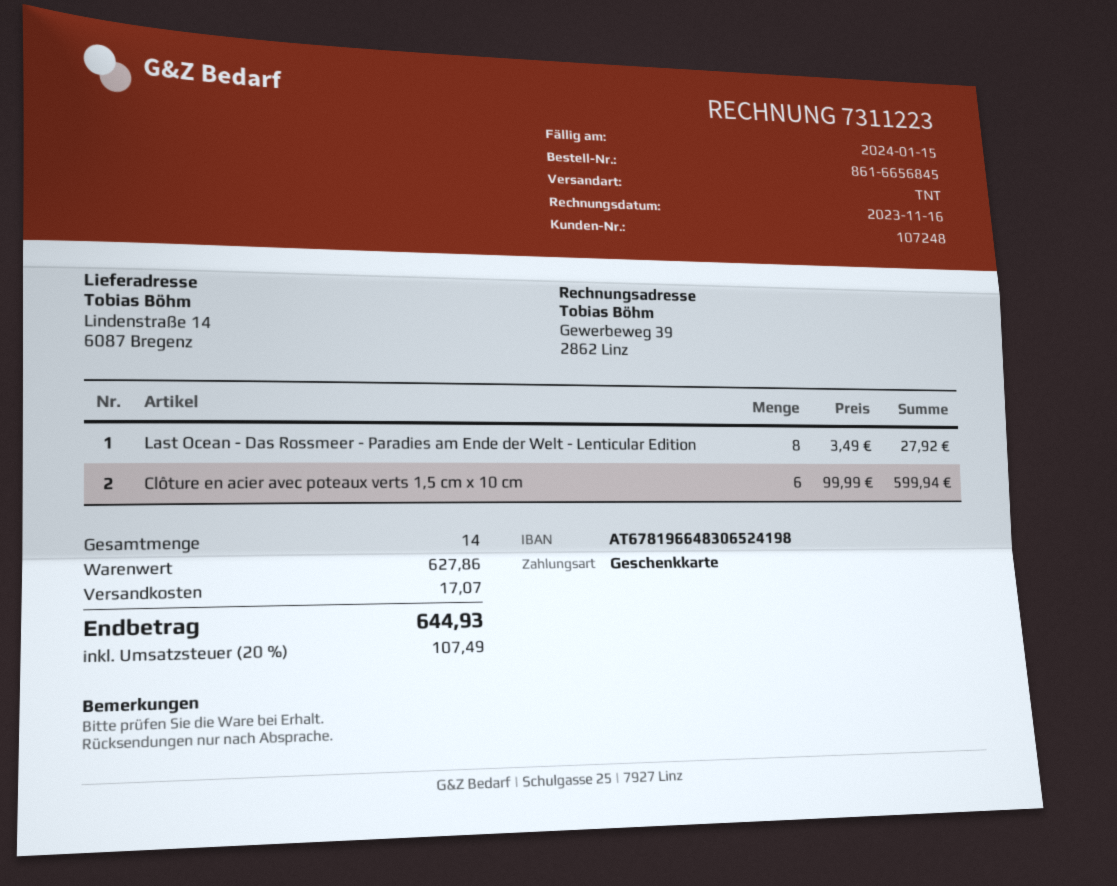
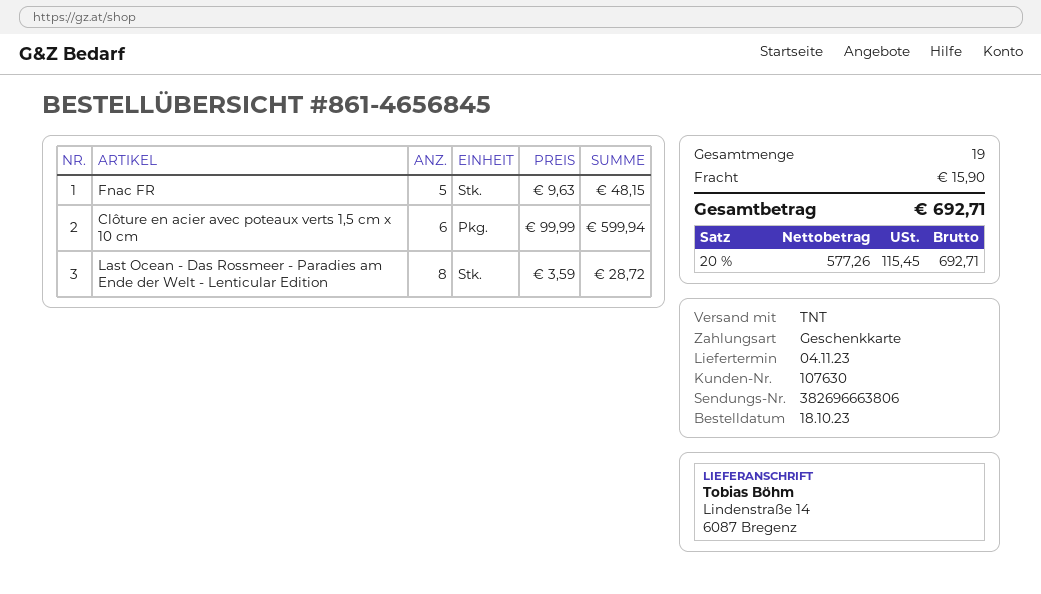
order number: 861-6656845 -> 861-4656845
customer number: 107248 -> 107630
Last Ocean - Das Rossmeer - Paradies am Ende der Welt - Lenticular Edition: 8 x 3.49 = 27.92 -> 8 x 3.59 = 28.72
Fnac FR: none -> 5 x 9.63 = 48.15
total quantity: 14 -> 19
shipping: 17.07 -> 15.90
tax: 20% = 107.49 -> 20% = 115.45
total: 644.93 -> 692.71

